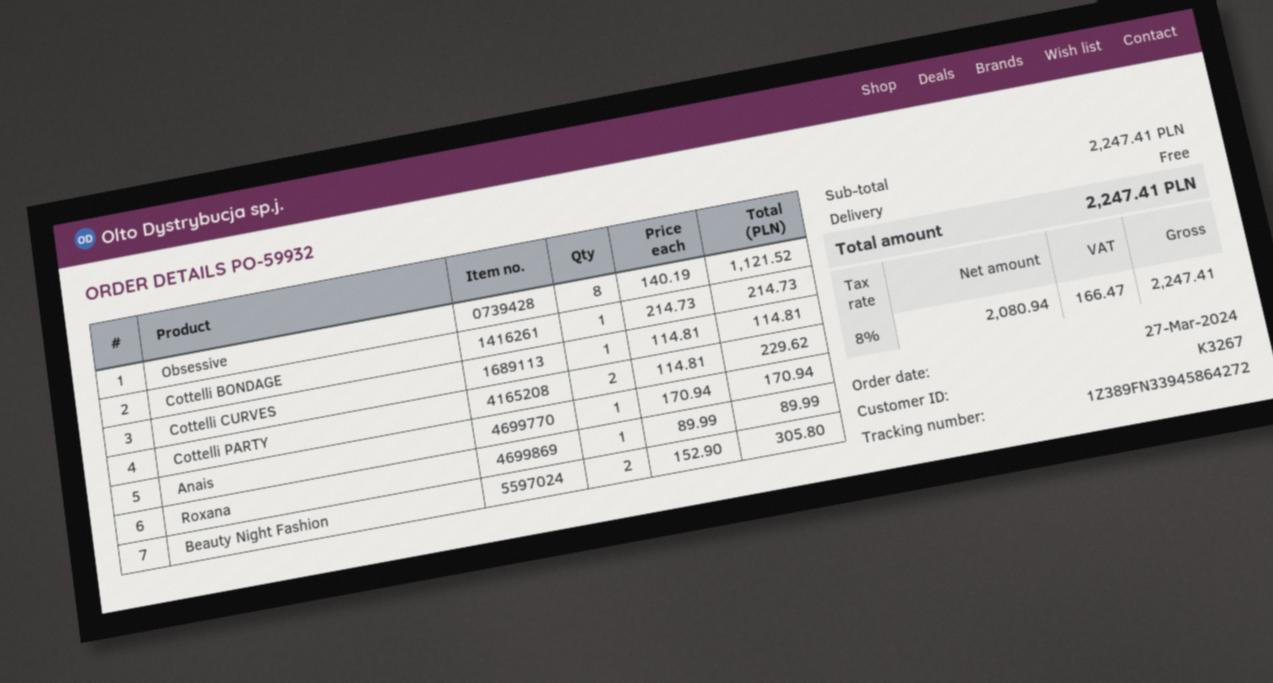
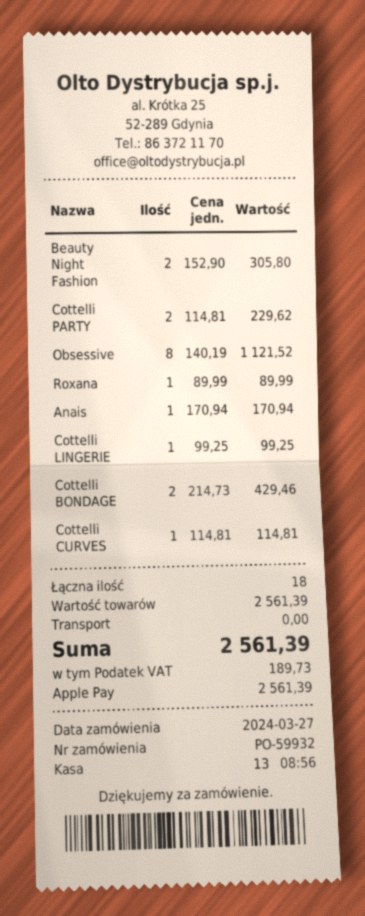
Cottelli BONDAGE: 1 x 214.73 = 214.73 -> 2 x 214.73 = 429.46
Cottelli LINGERIE: none -> 1 x 99.25 = 99.25
subtotal: 2247.41 -> 2561.39
tax: 166.47 -> 189.73
total: 2247.41 -> 2561.39

